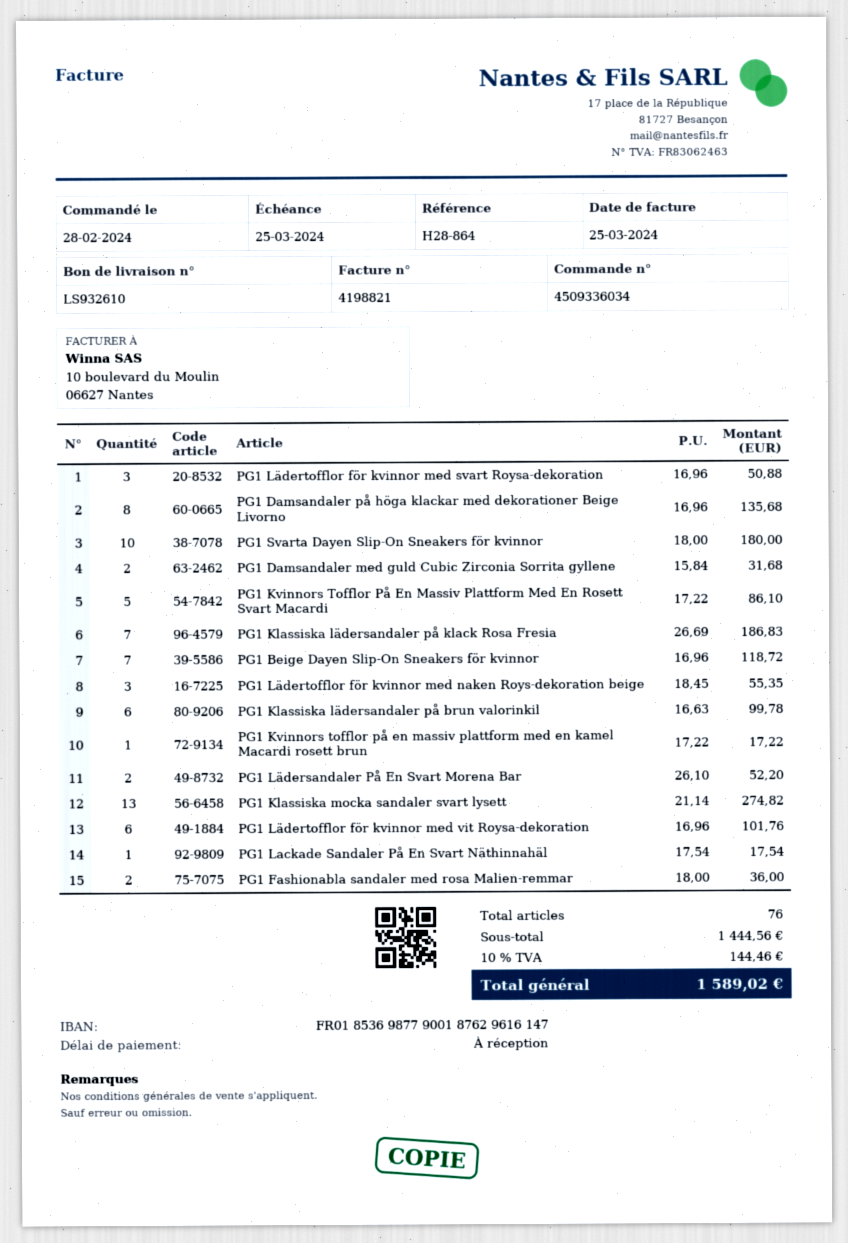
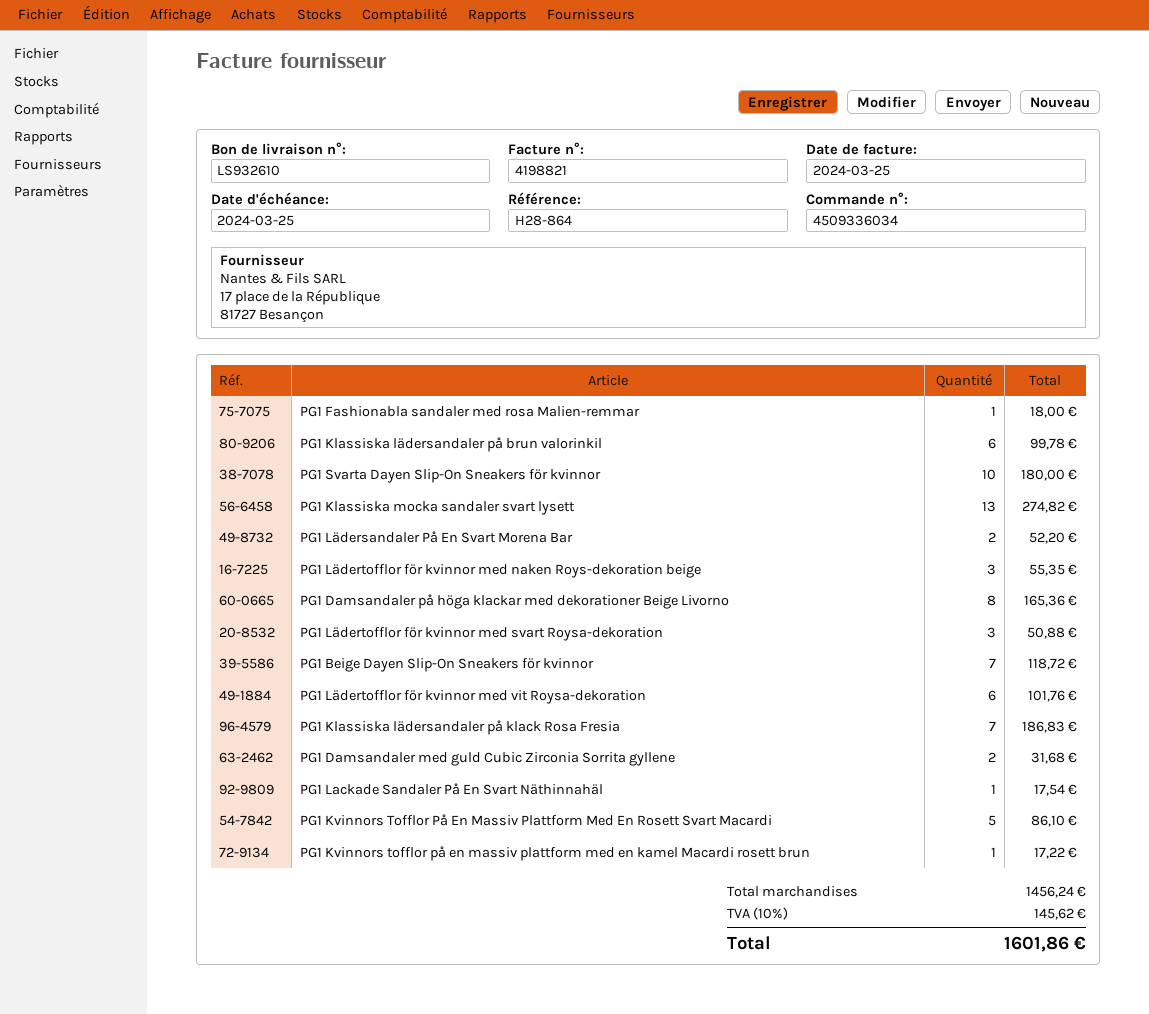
PG1 Damsandaler på höga klackar med dekorationer Beige Livorno: 8 for 135.68 -> 8 for 165.36
PG1 Fashionabla sandaler med rosa Malien-remmar: 2 for 36.00 -> 1 for 18.00
subtotal: 1444.56 -> 1456.24
tax: 10% = 144.46 -> 10% = 145.62
total: 1589.02 -> 1601.86

